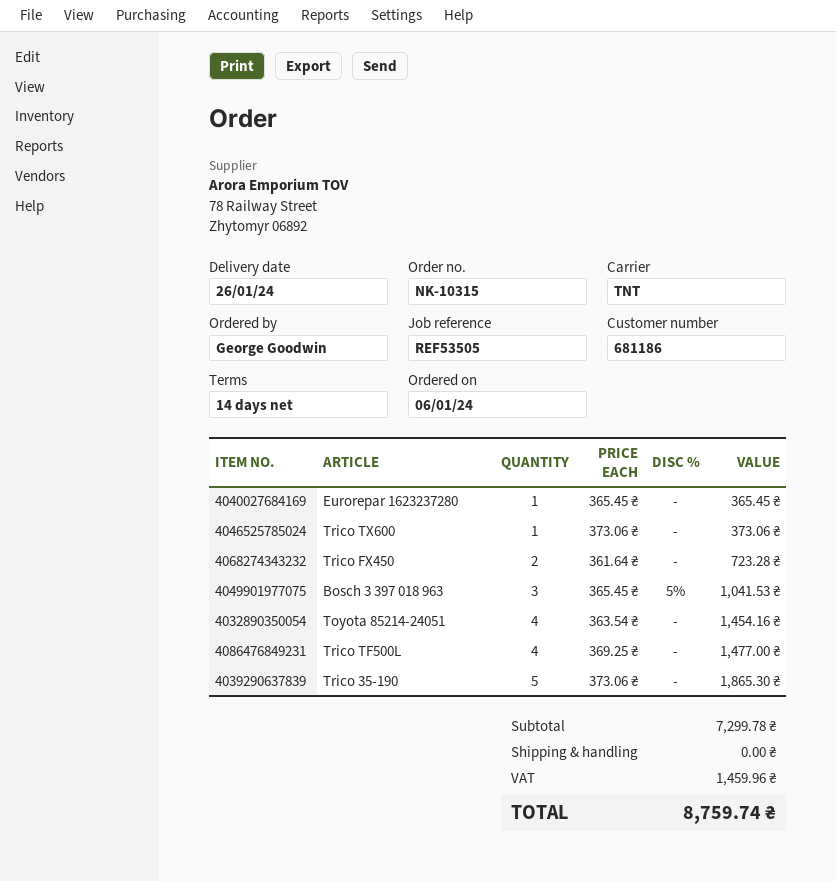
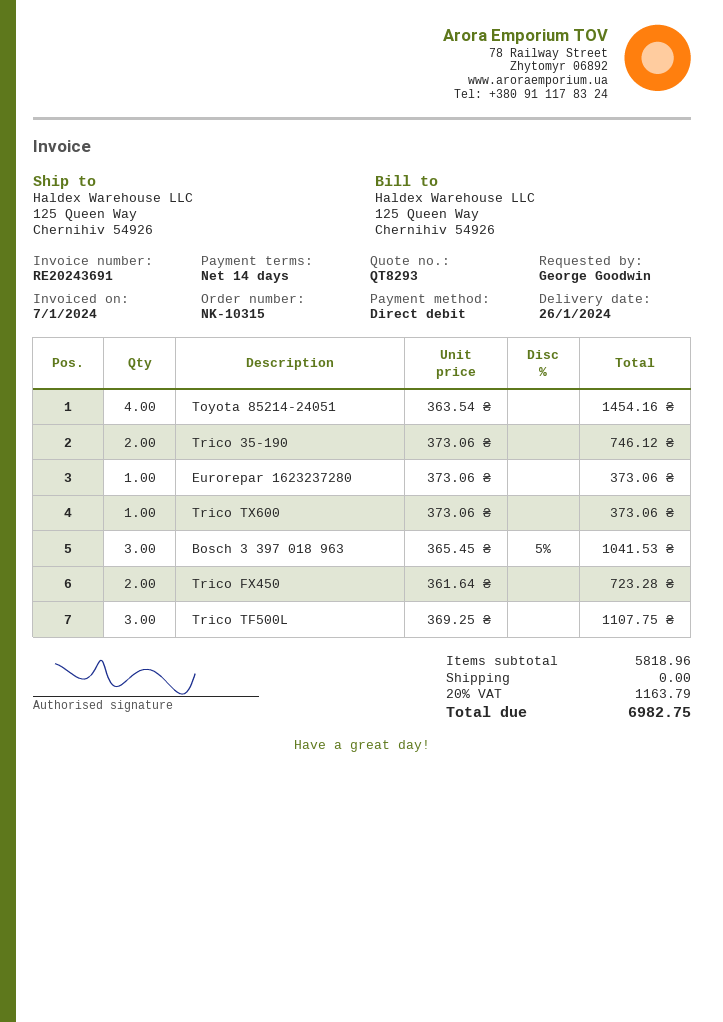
Eurorepar 1623237280: 1 x 365.45 = 365.45 -> 1 x 373.06 = 373.06
Trico TF500L: 4 x 369.25 = 1477.00 -> 3 x 369.25 = 1107.75
Trico 35-190: 5 x 373.06 = 1865.30 -> 2 x 373.06 = 746.12
subtotal: 7299.78 -> 5818.96
tax: 1459.96 -> 1163.79
total: 8759.74 -> 6982.75

